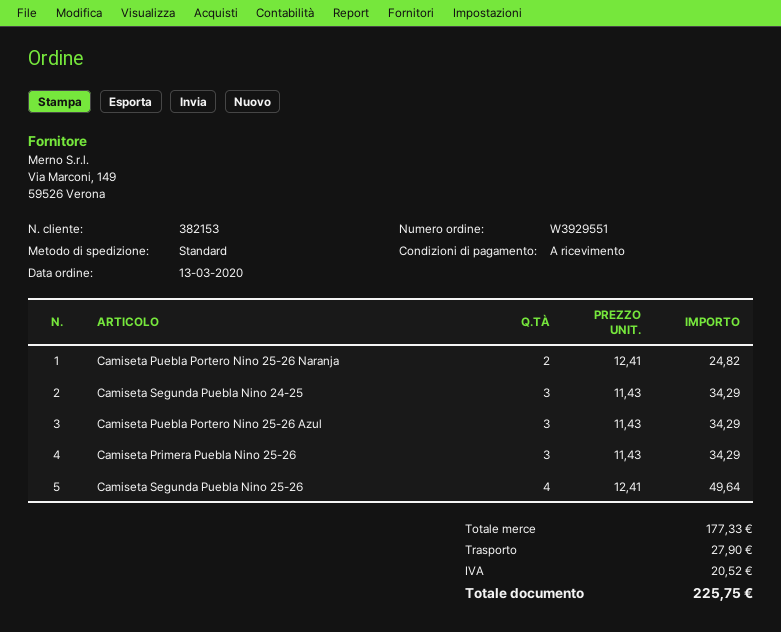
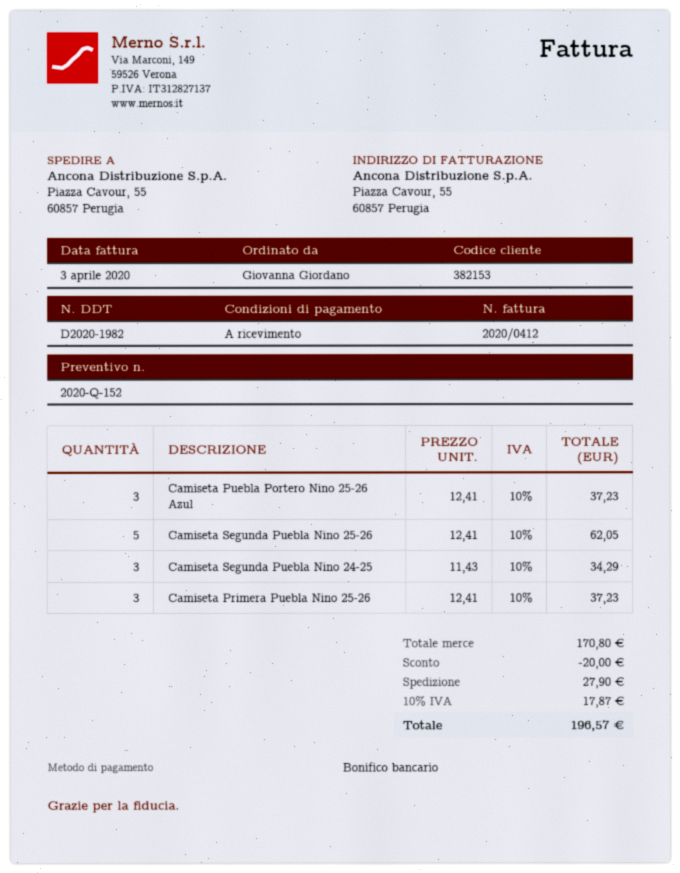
Camiseta Puebla Portero Nino 25-26 Naranja: 2 x 12.41 = 24.82 -> none
Camiseta Puebla Portero Nino 25-26 Azul: 3 x 11.43 = 34.29 -> 3 x 12.41 = 37.23
Camiseta Primera Puebla Nino 25-26: 3 x 11.43 = 34.29 -> 3 x 12.41 = 37.23
Camiseta Segunda Puebla Nino 25-26: 4 x 12.41 = 49.64 -> 5 x 12.41 = 62.05
subtotal: 177.33 -> 170.80
discount: none -> 20.00
tax: 20.52 -> 17.87
total: 225.75 -> 196.57

